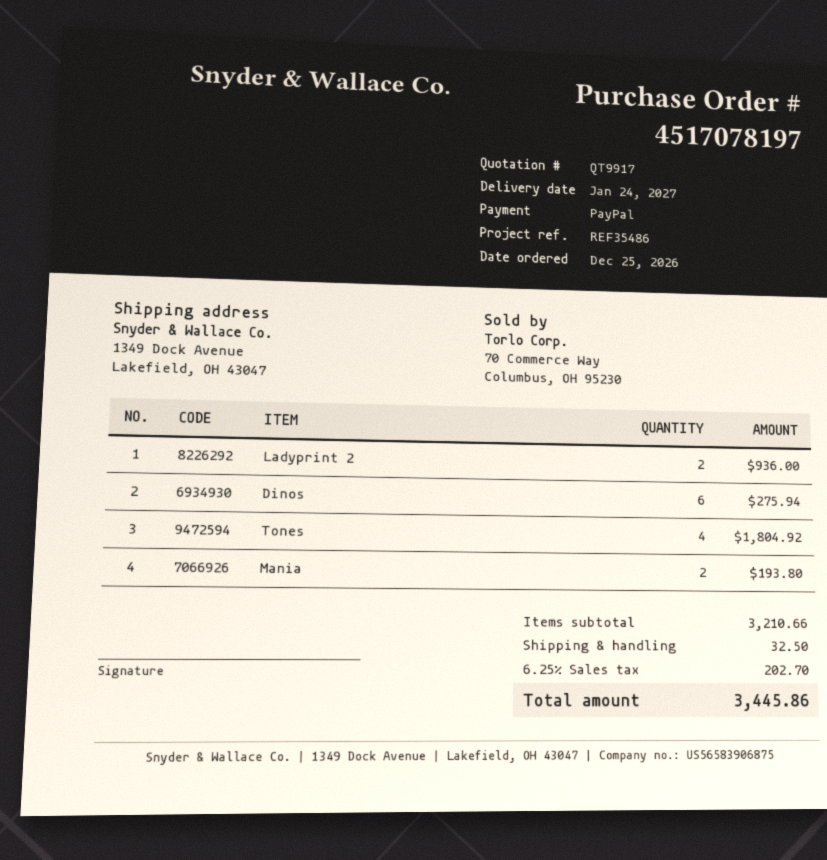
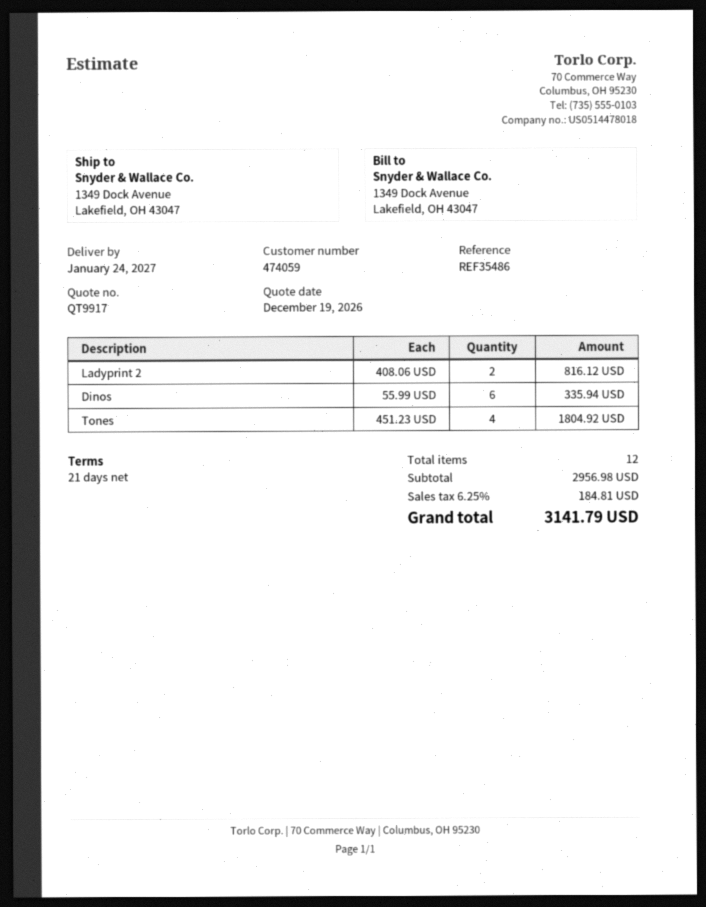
Ladyprint 2: 2 for 936.00 -> 2 for 816.12
Dinos: 6 for 275.94 -> 6 for 335.94
Mania: 2 for 193.80 -> none
subtotal: 3210.66 -> 2956.98
shipping: 32.50 -> none
tax: 6.25% = 202.70 -> 6.25% = 184.81
total: 3445.86 -> 3141.79

